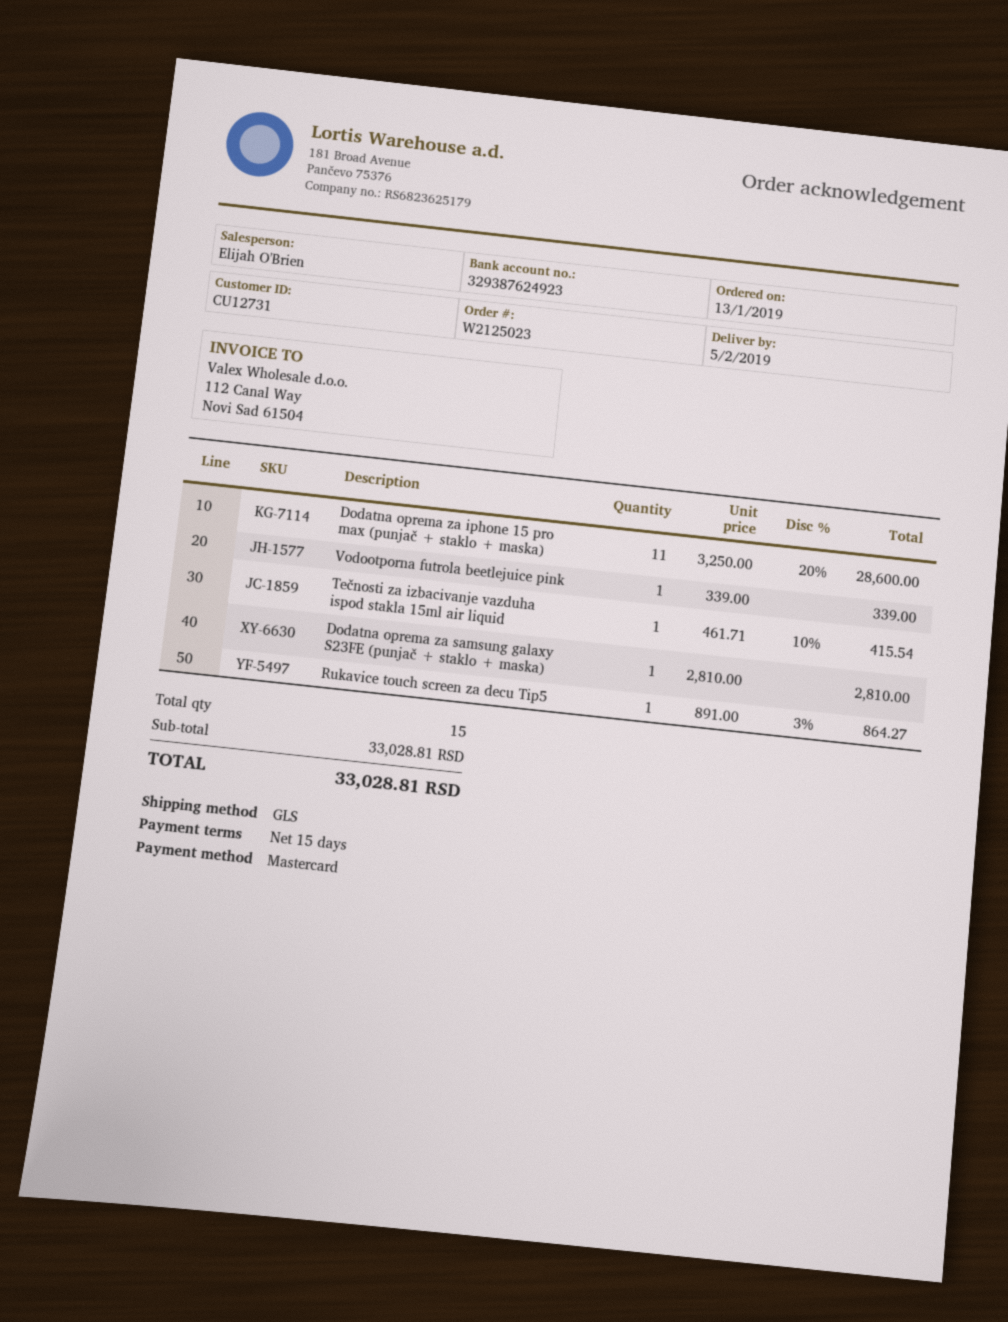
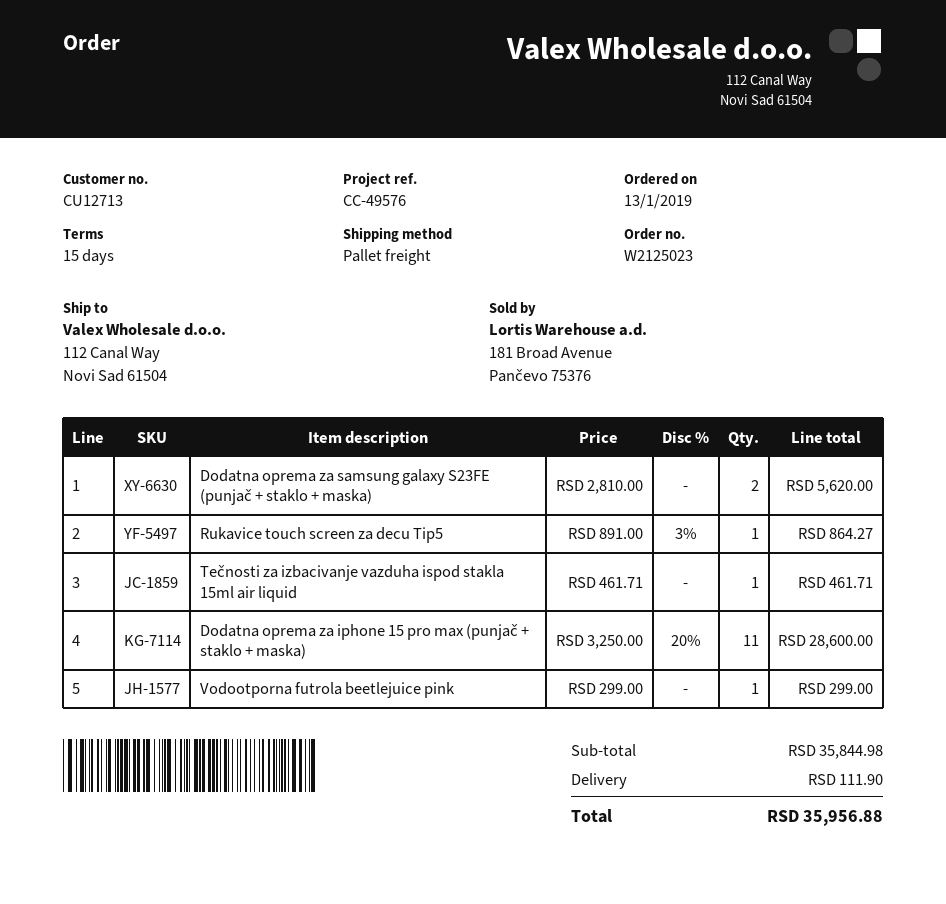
customer number: CU12731 -> CU12713
shipping method: GLS -> pallet freight
Vodootporna futrola beetlejuice pink: 1 x 339.00 = 339.00 -> 1 x 299.00 = 299.00
Tečnosti za izbacivanje vazduha ispod stakla 15ml air liquid: 1 x 461.71 - 10% = 415.54 -> 1 x 461.71 = 461.71
Dodatna oprema za samsung galaxy S23FE (punjač + staklo + maska): 1 x 2810.00 = 2810.00 -> 2 x 2810.00 = 5620.00
subtotal: 33028.81 -> 35844.98
shipping: none -> 111.90
total: 33028.81 -> 35956.88

